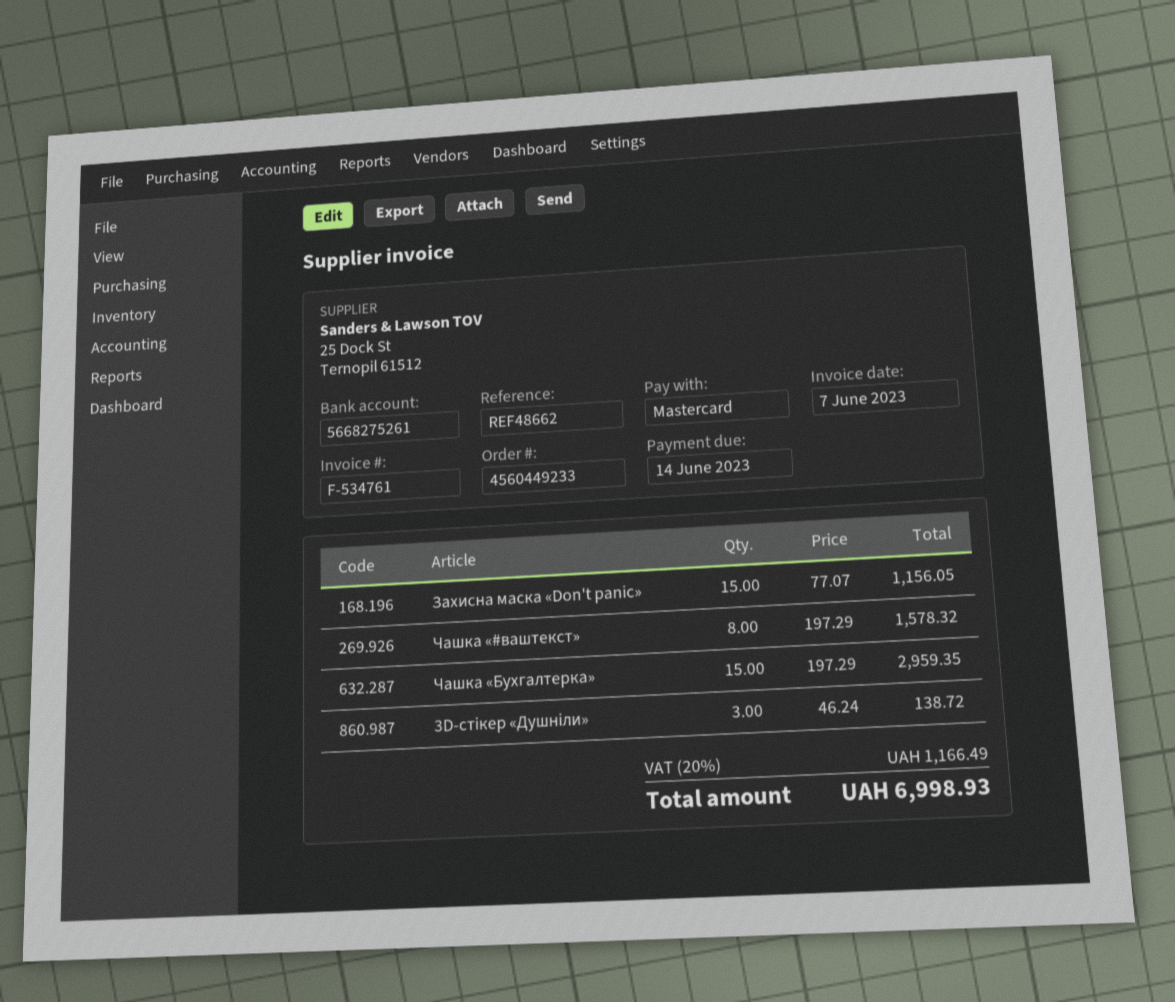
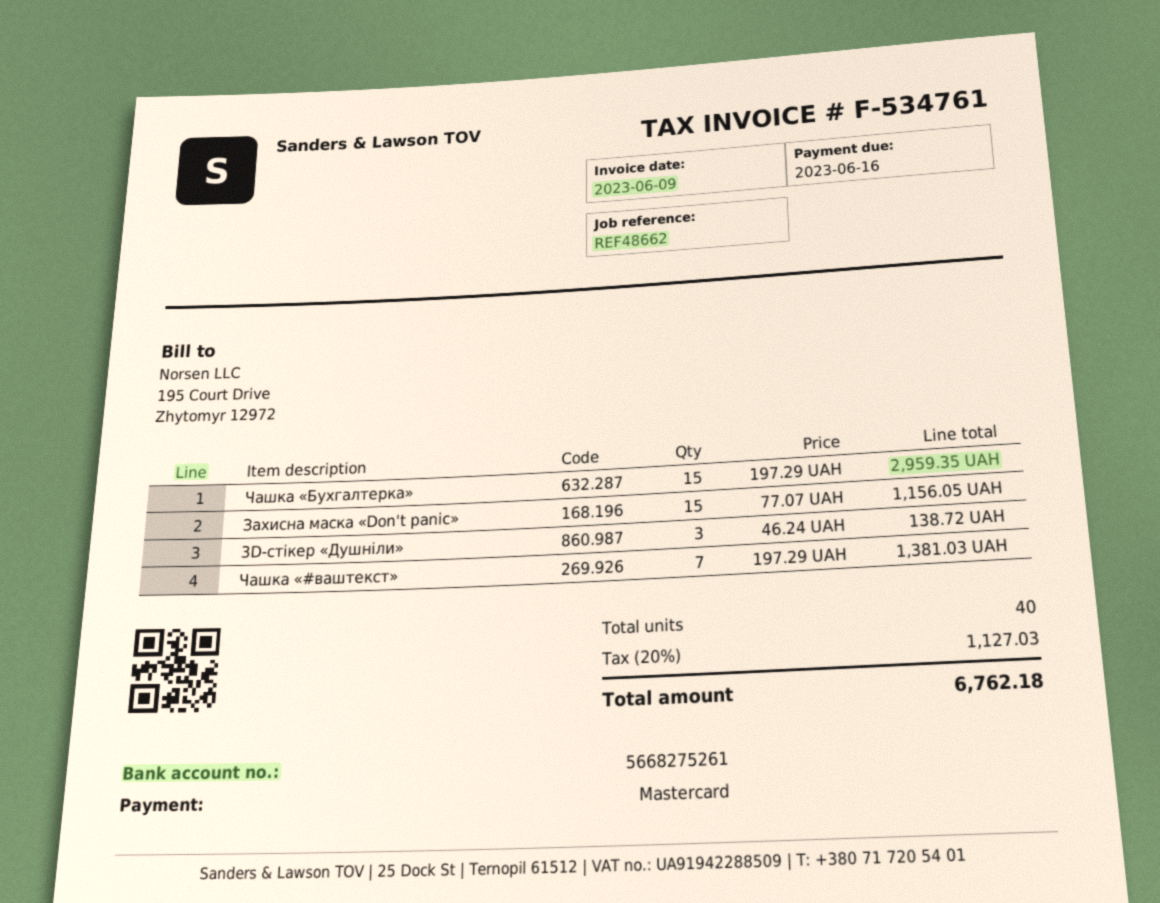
invoice date: 2023-06-07 -> 2023-06-09
due date: 2023-06-14 -> 2023-06-16
Чашка «#ваштекст»: 8 x 197.29 = 1578.32 -> 7 x 197.29 = 1381.03
tax: 20% = 1166.49 -> 20% = 1127.03
total: 6998.93 -> 6762.18

